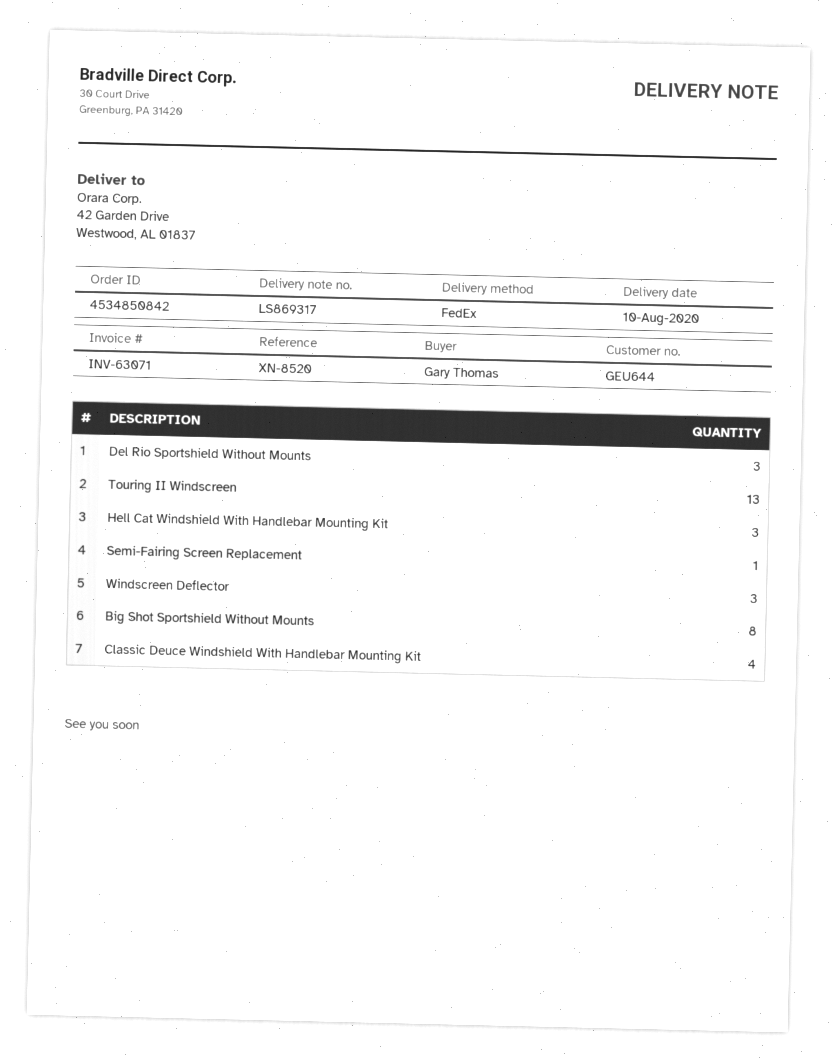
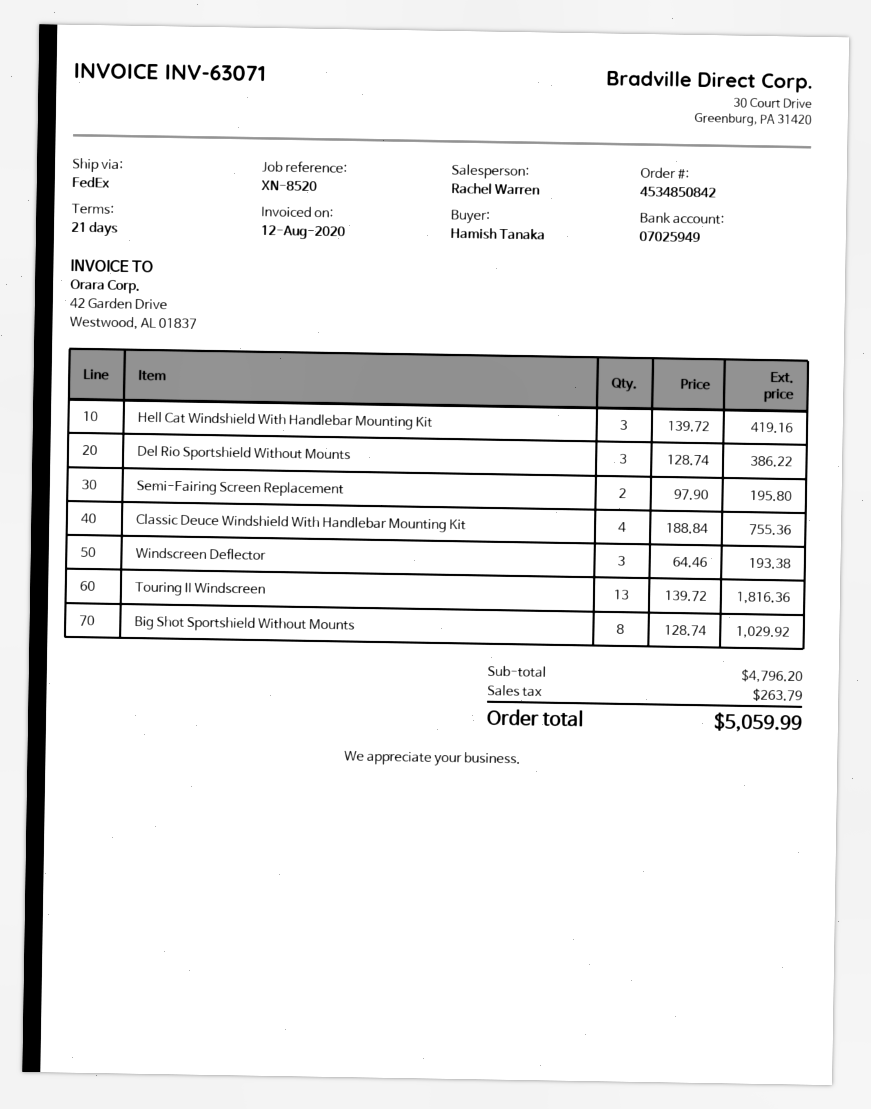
ordered by: Gary Thomas -> Hamish Tanaka
Semi-Fairing Screen Replacement: 1 -> 2

